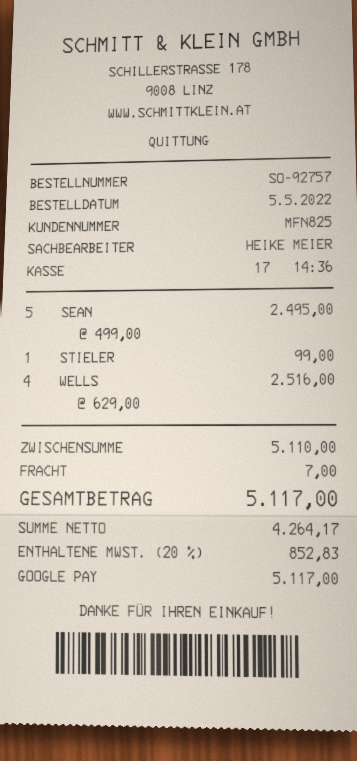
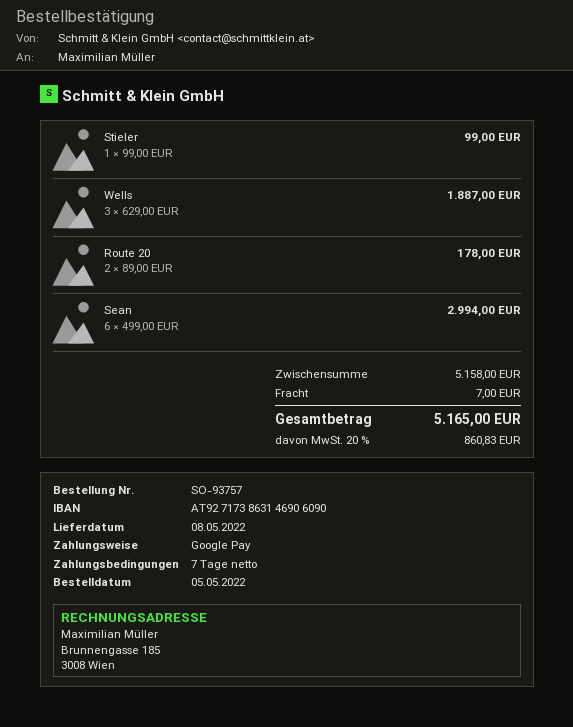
order number: SO-92757 -> SO-93757
SEAN: 5 x 499.00 = 2495.00 -> 6 x 499.00 = 2994.00
WELLS: 4 x 629.00 = 2516.00 -> 3 x 629.00 = 1887.00
Route 20: none -> 2 x 89.00 = 178.00
subtotal: 5110.00 -> 5158.00
tax: 20% = 852.83 -> 20% = 860.83
total: 5117.00 -> 5165.00

